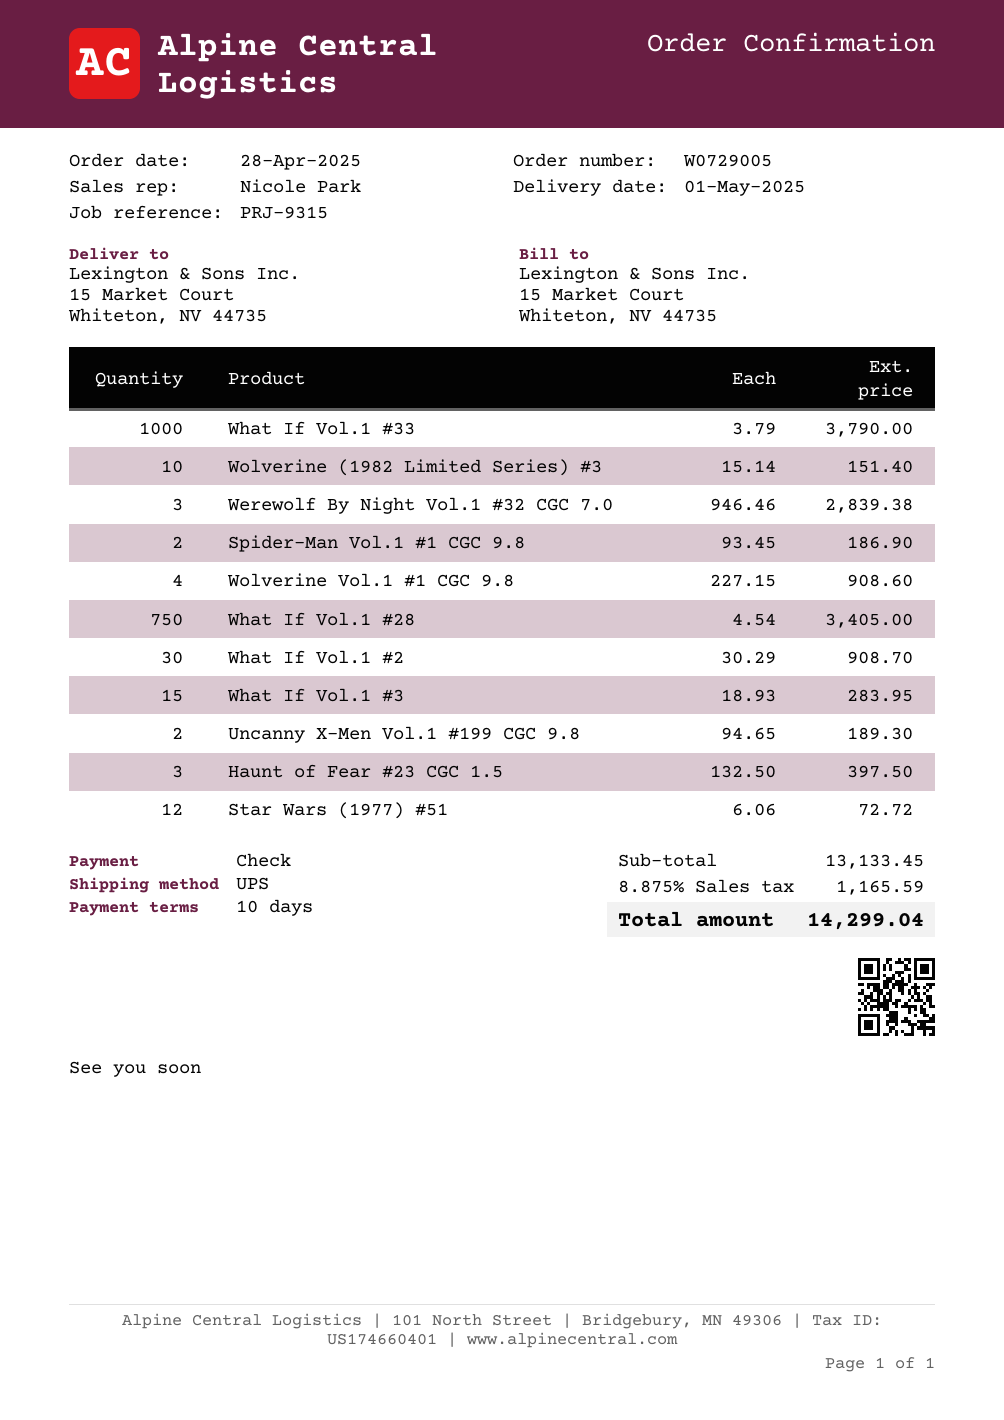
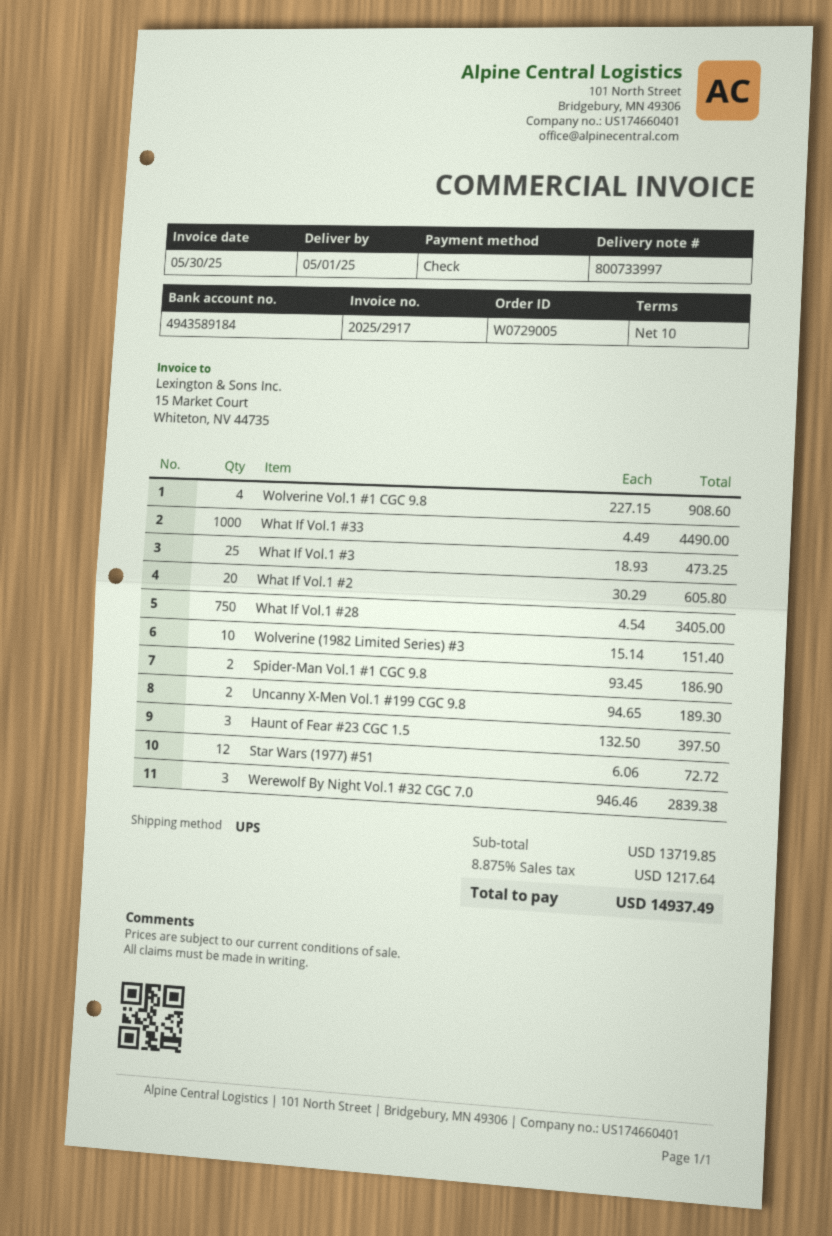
What If Vol.1 #33: 1000 x 3.79 = 3790.00 -> 1000 x 4.49 = 4490.00
What If Vol.1 #2: 30 x 30.29 = 908.70 -> 20 x 30.29 = 605.80
What If Vol.1 #3: 15 x 18.93 = 283.95 -> 25 x 18.93 = 473.25
subtotal: 13133.45 -> 13719.85
tax: 8.875% = 1165.59 -> 8.875% = 1217.64
total: 14299.04 -> 14937.49

